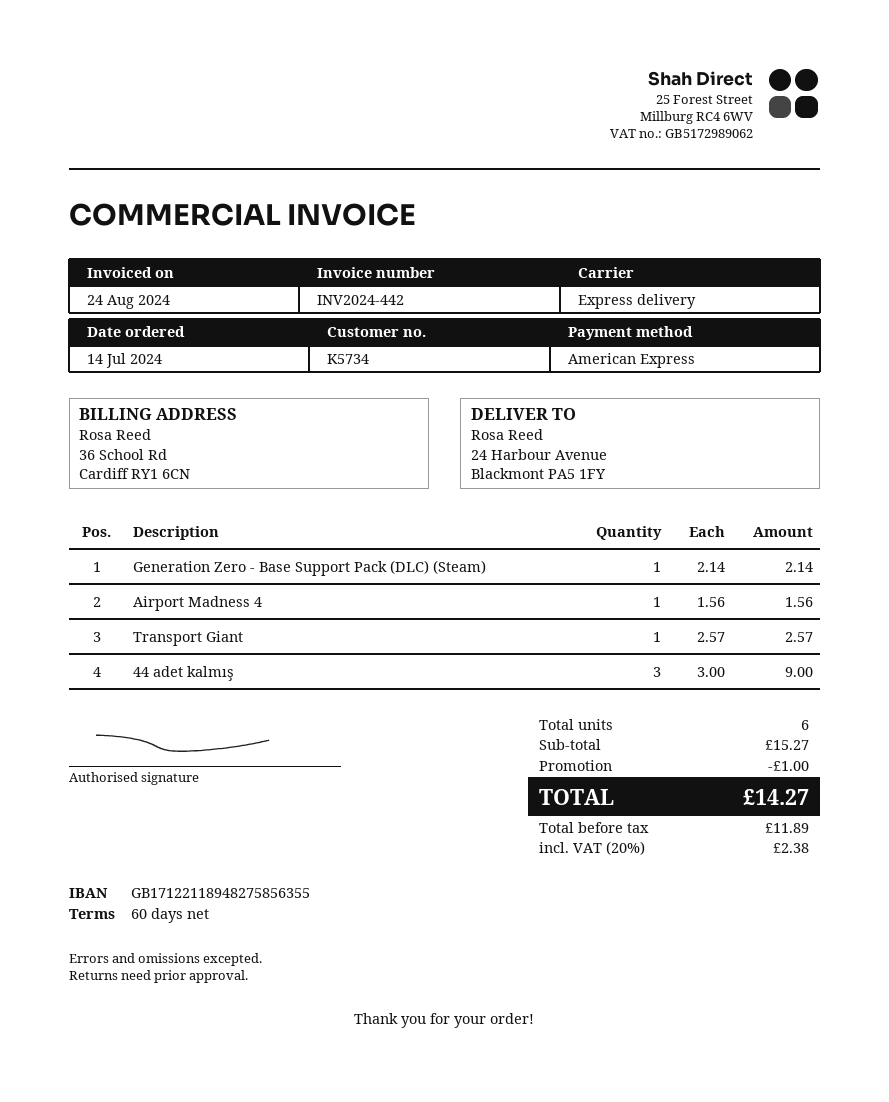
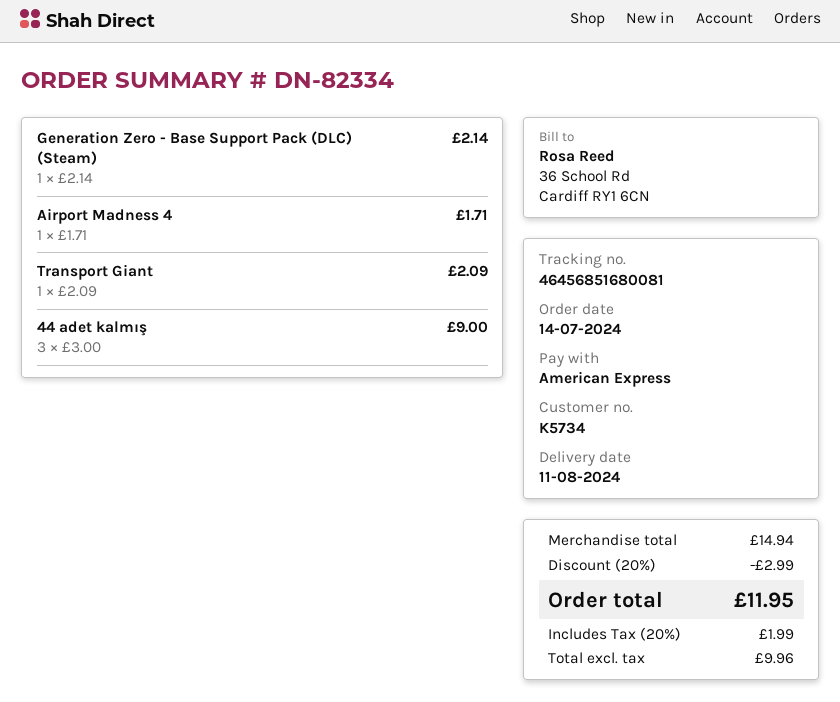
Airport Madness 4: 1 x 1.56 = 1.56 -> 1 x 1.71 = 1.71
Transport Giant: 1 x 2.57 = 2.57 -> 1 x 2.09 = 2.09
subtotal: 15.27 -> 14.94
discount: 1.00 -> 2.99
net: 11.89 -> 9.96
tax: 20% = 2.38 -> 20% = 1.99
total: 14.27 -> 11.95

